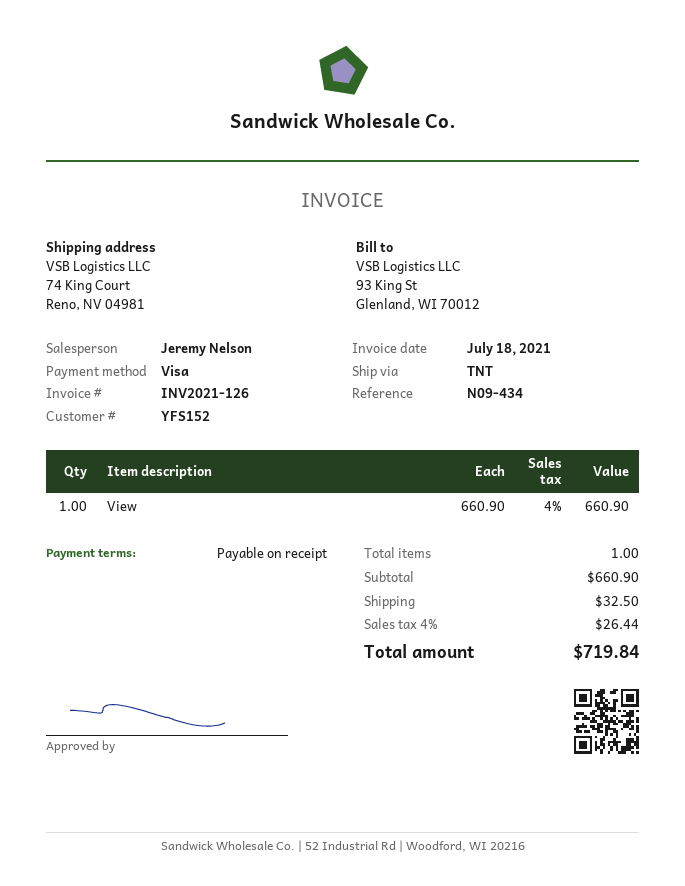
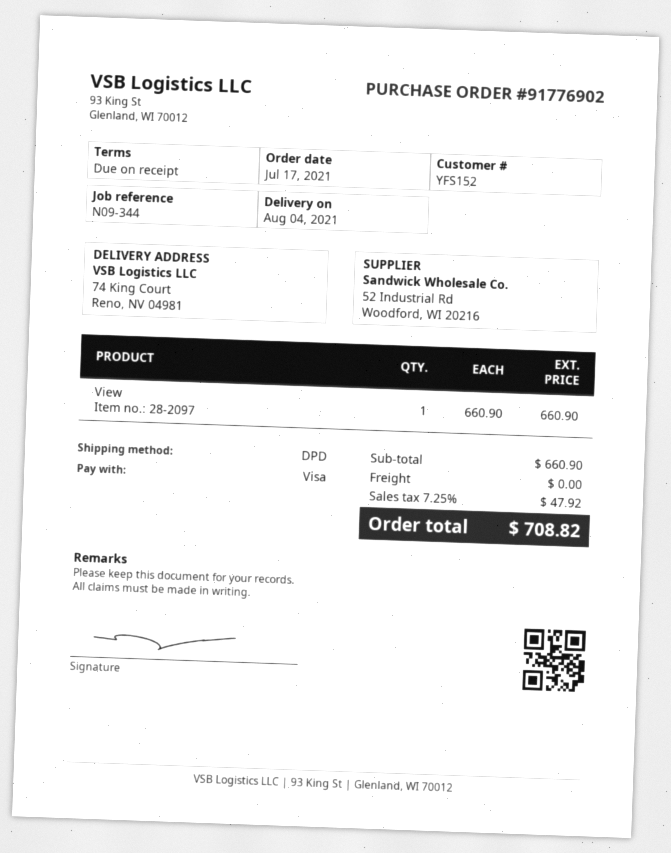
reference: N09-434 -> N09-344
shipping method: TNT -> DPD
shipping: 32.50 -> 0.00
tax: 4% = 26.44 -> 7.25% = 47.92
total: 719.84 -> 708.82

